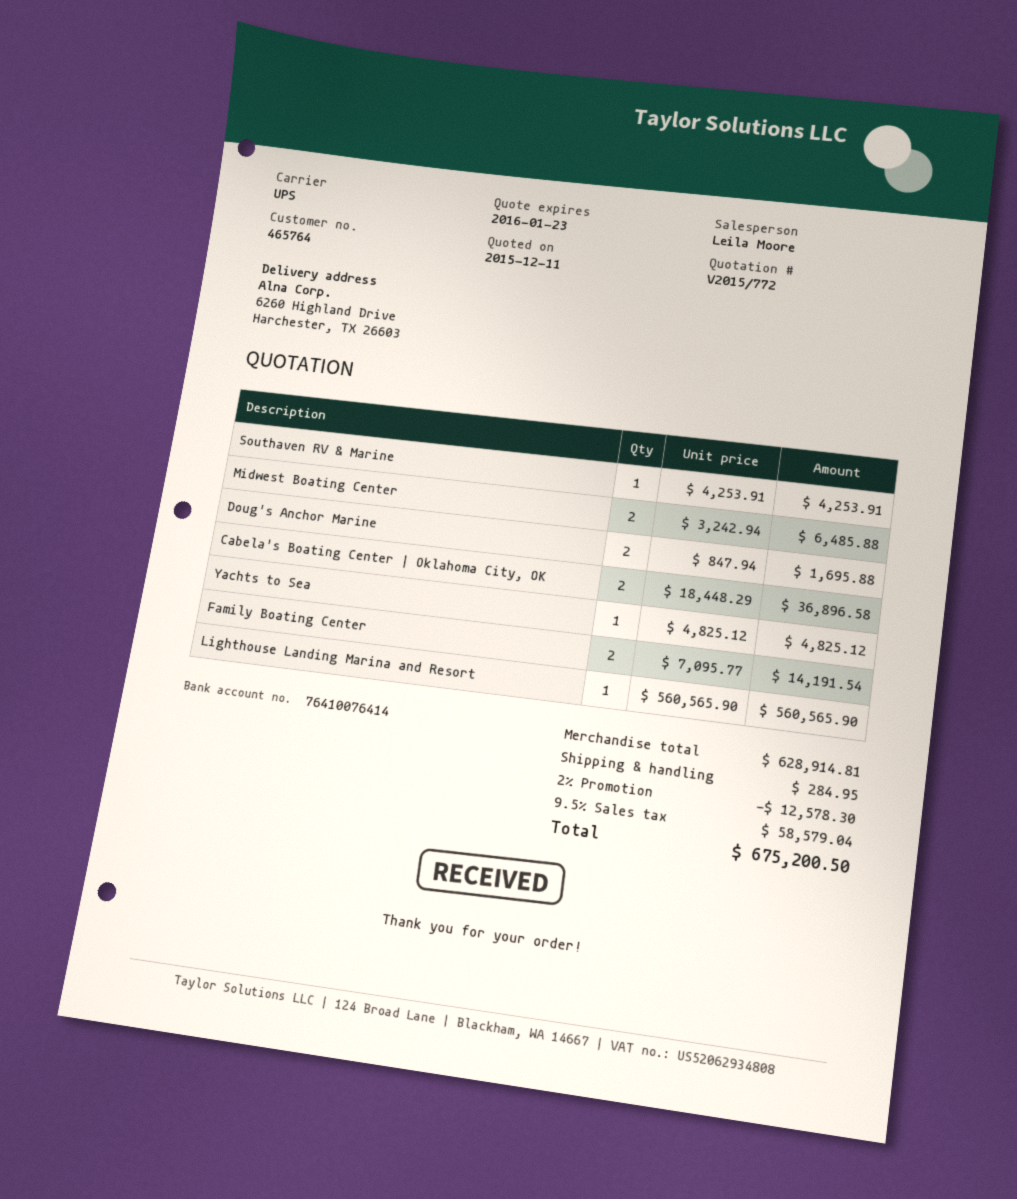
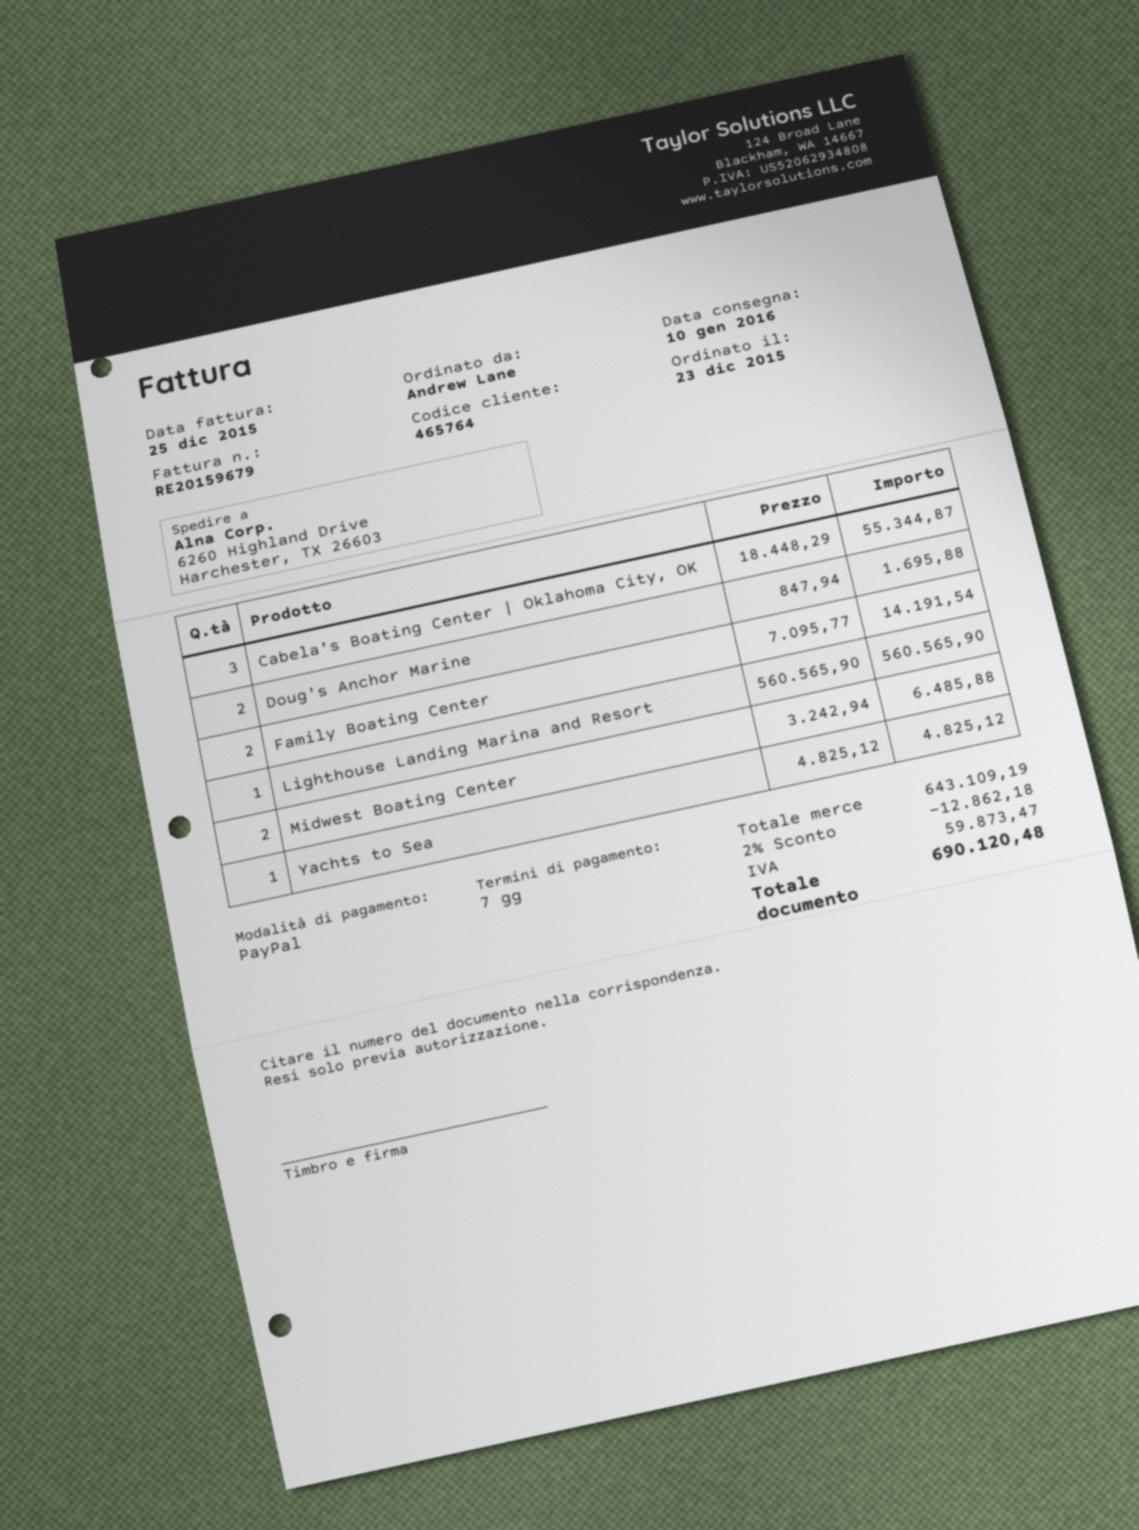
Southaven RV & Marine: 1 x 4253.91 = 4253.91 -> none
Cabela's Boating Center | Oklahoma City, OK: 2 x 18448.29 = 36896.58 -> 3 x 18448.29 = 55344.87
subtotal: 628914.81 -> 643109.19
discount: 2% = 12578.30 -> 2% = 12862.18
shipping: 284.95 -> none
tax: 58579.04 -> 59873.47
total: 675200.50 -> 690120.48

